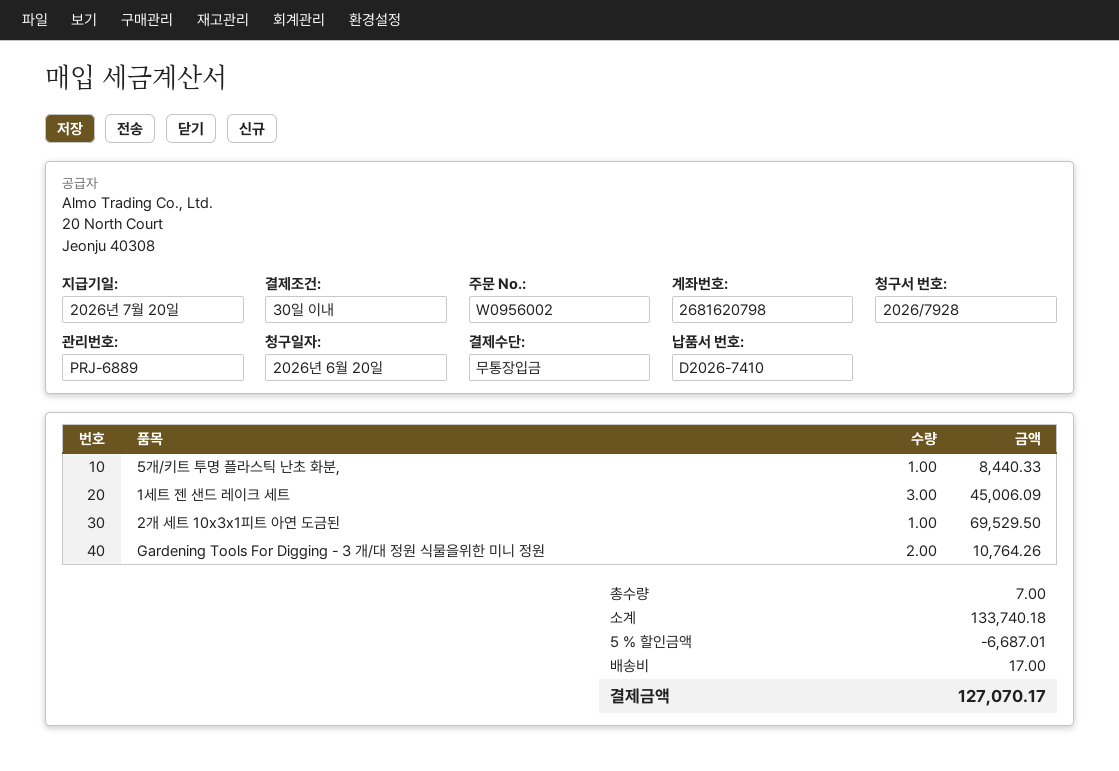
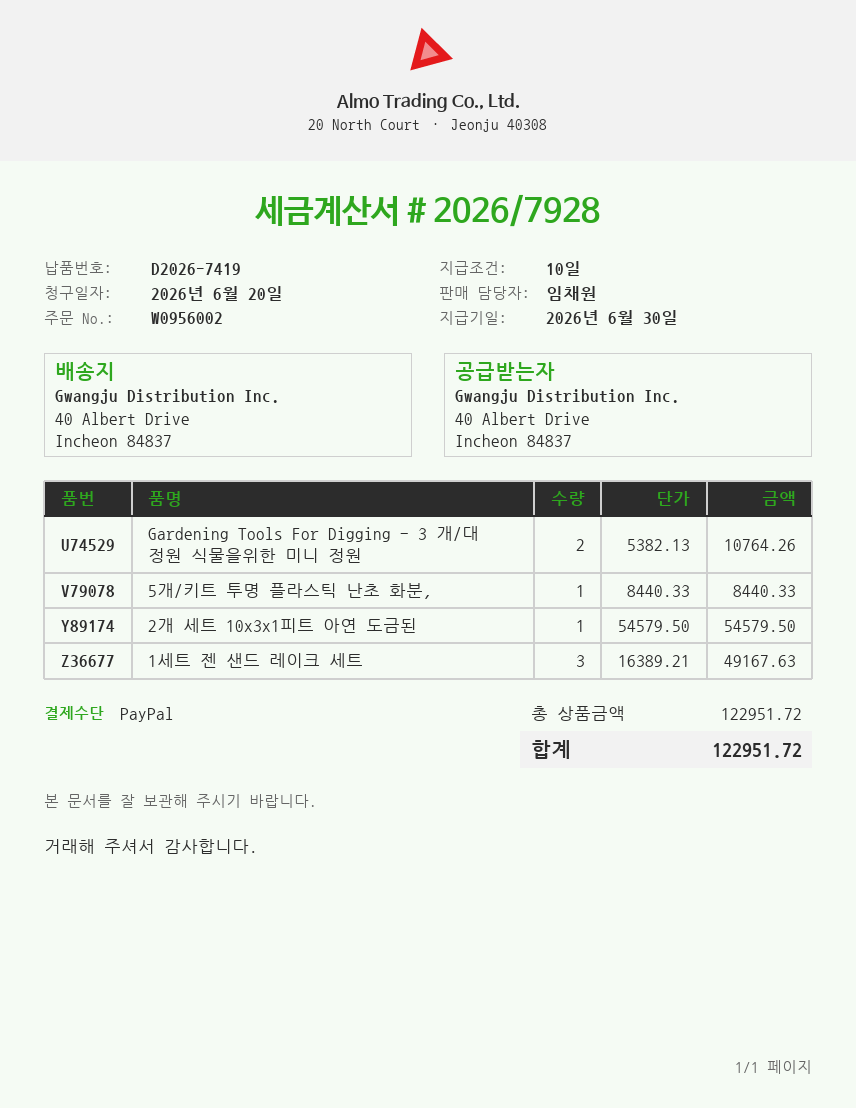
delivery note number: D2026-7410 -> D2026-7419
payment terms: 30 days -> 10 days
due date: 2026-07-20 -> 2026-06-30
payment method: bank transfer -> PayPal
1세트 젠 샌드 레이크 세트: 3 for 45006.09 -> 3 for 49167.63
2개 세트 10x3x1피트 아연 도금된: 1 for 69529.50 -> 1 for 54579.50
subtotal: 133740.18 -> 122951.72
discount: 5% = 6687.01 -> none
shipping: 17.00 -> none
total: 127070.17 -> 122951.72

